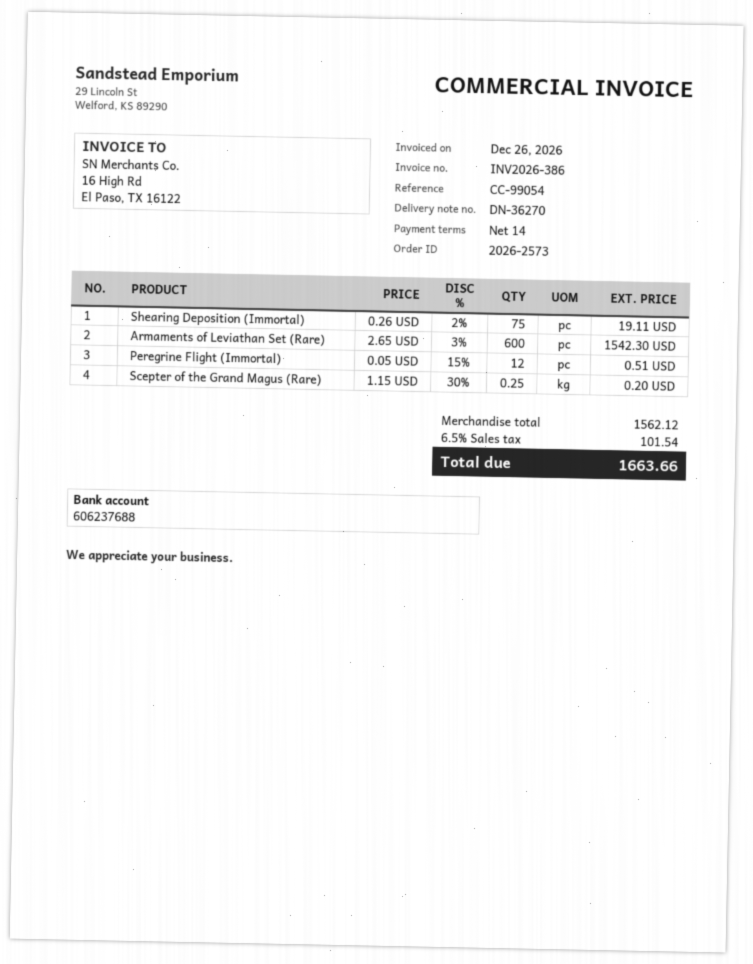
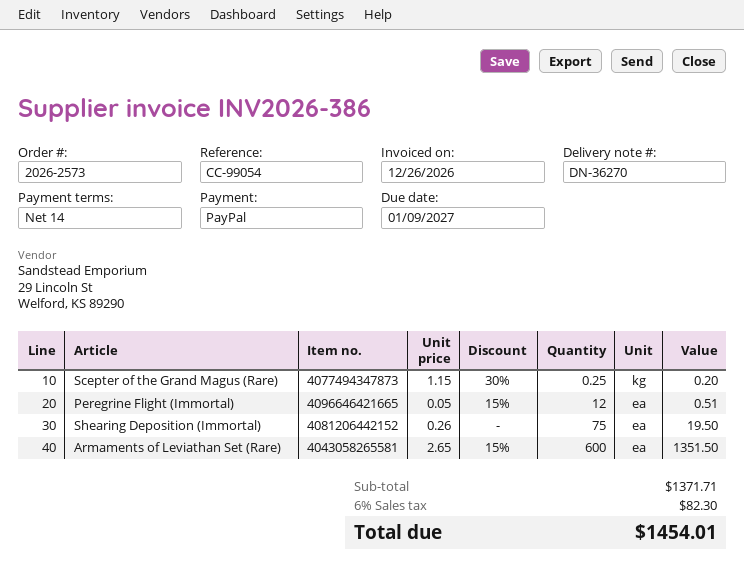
Shearing Deposition (Immortal): 75 x 0.26 - 2% = 19.11 -> 75 x 0.26 = 19.50
Armaments of Leviathan Set (Rare): 600 x 2.65 - 3% = 1542.30 -> 600 x 2.65 - 15% = 1351.50
subtotal: 1562.12 -> 1371.71
tax: 6.5% = 101.54 -> 6% = 82.30
total: 1663.66 -> 1454.01

